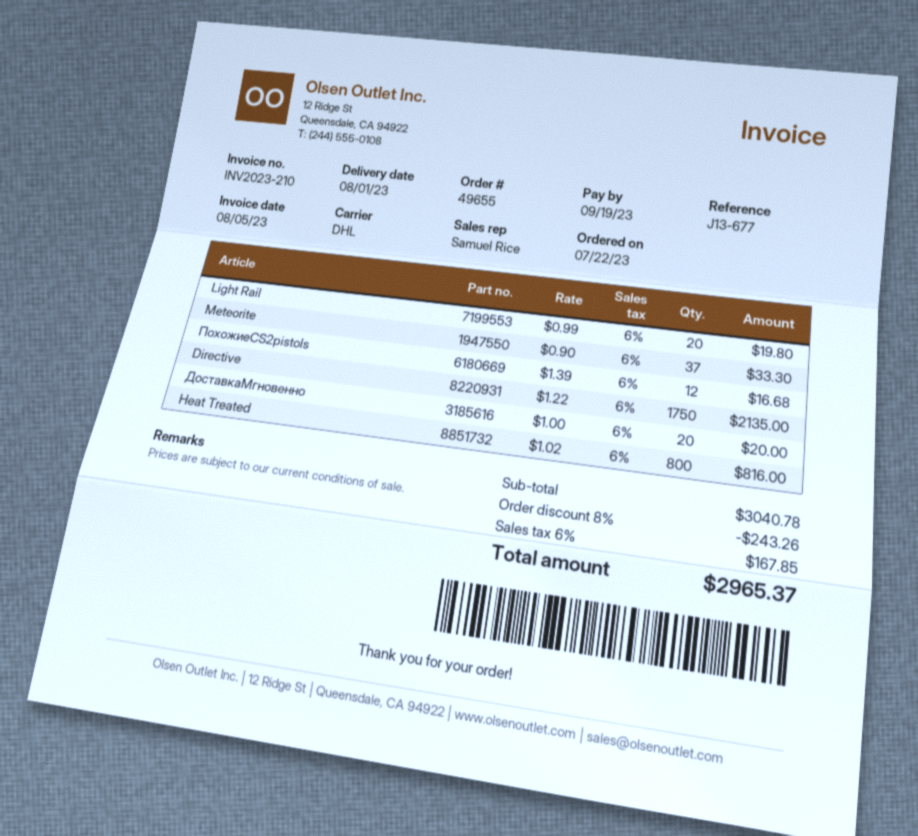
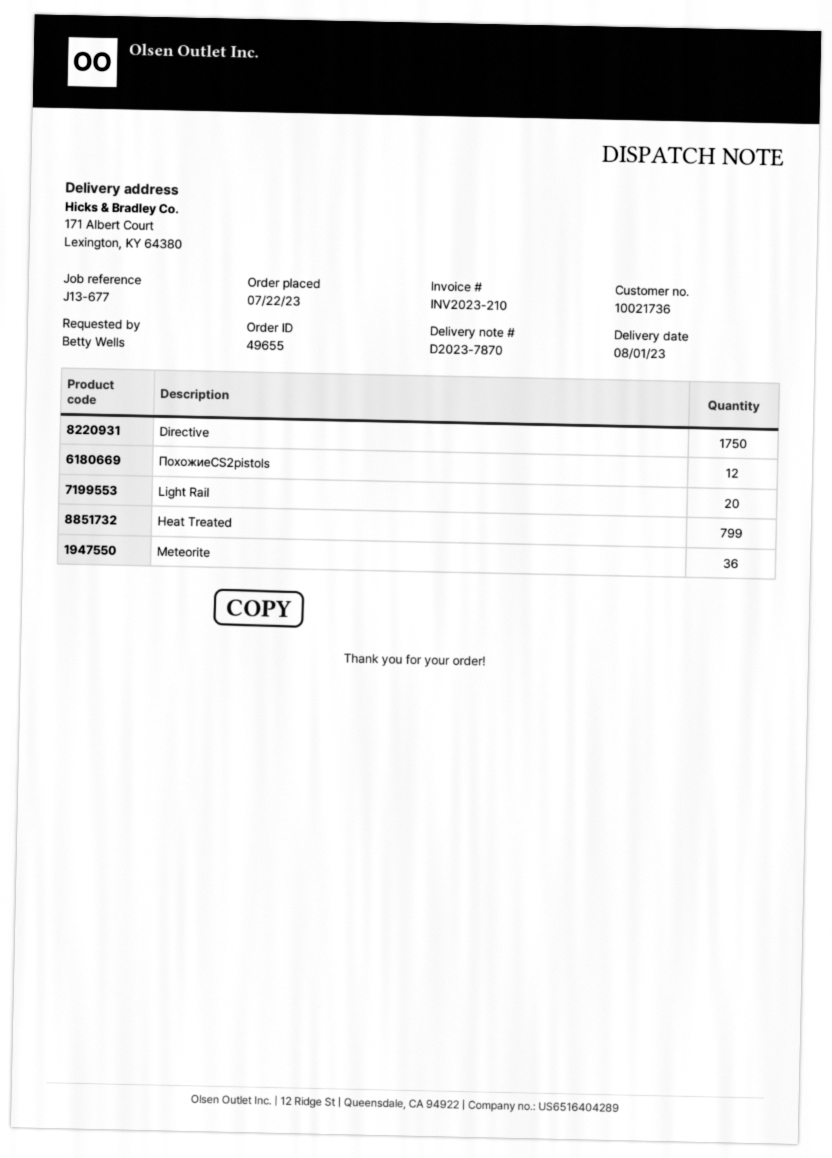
Meteorite: 37 -> 36
ДоставкаМгновенно: 20 -> none
Heat Treated: 800 -> 799

